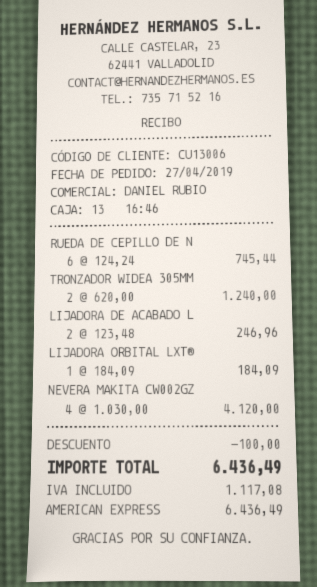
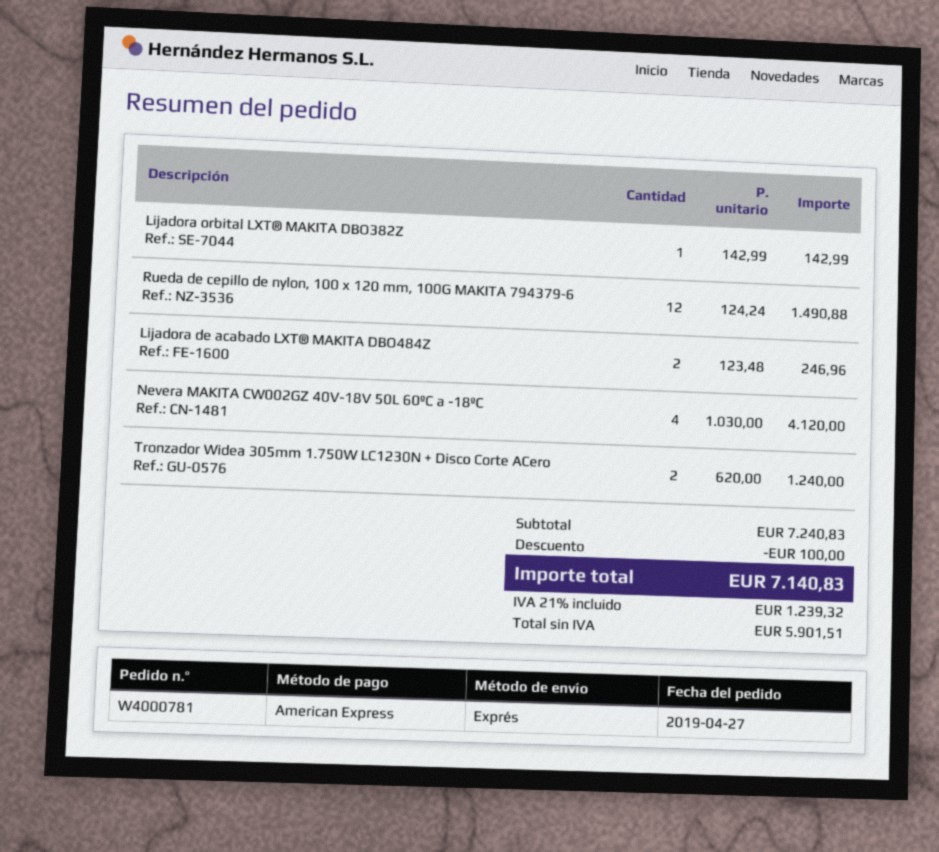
RUEDA DE CEPILLO DE N: 6 x 124.24 = 745.44 -> 12 x 124.24 = 1490.88
LIJADORA ORBITAL LXT®: 1 x 184.09 = 184.09 -> 1 x 142.99 = 142.99
tax: 1117.08 -> 1239.32
total: 6436.49 -> 7140.83

